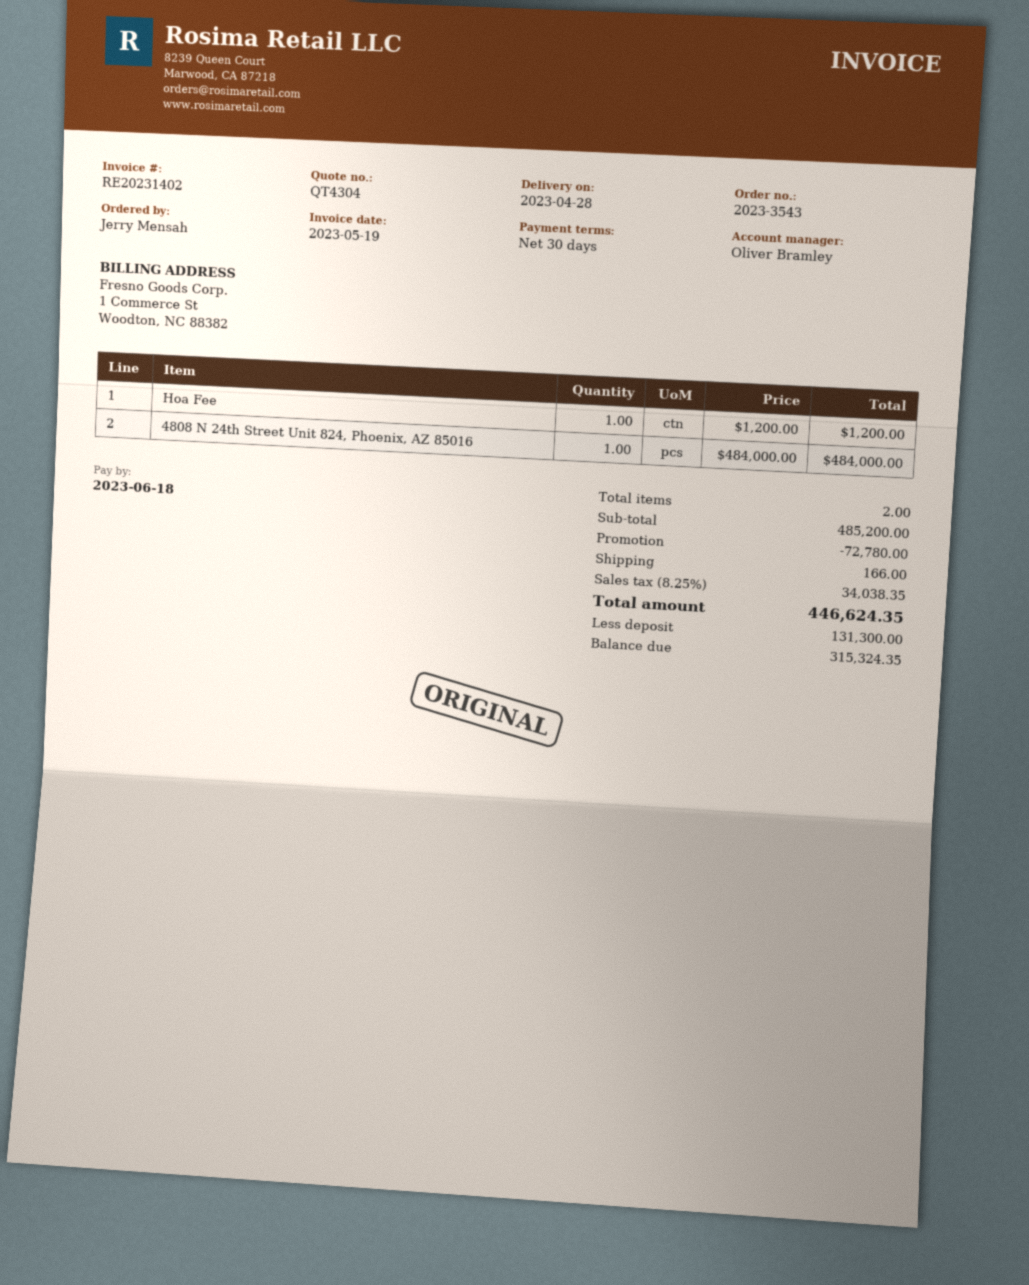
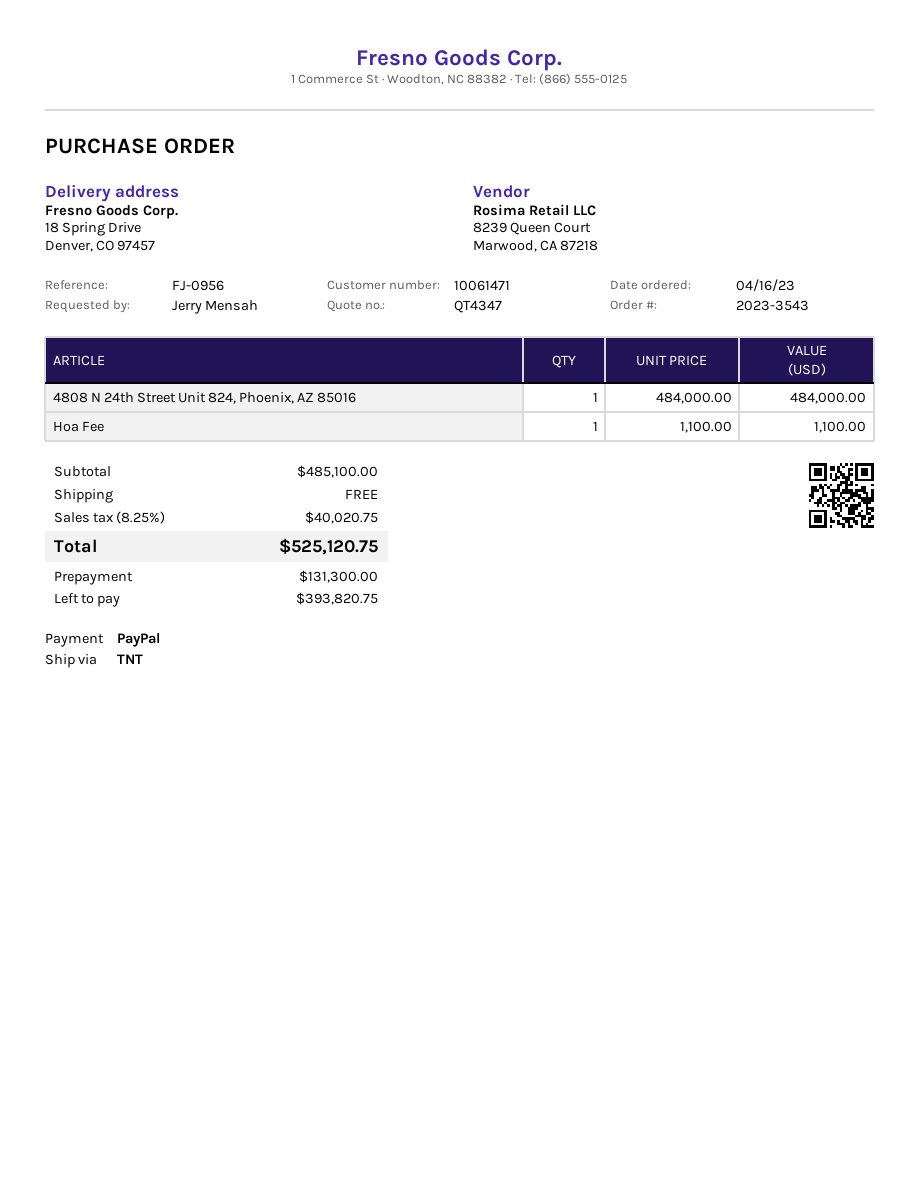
quote number: QT4304 -> QT4347
Hoa Fee: 1 x 1200.00 = 1200.00 -> 1 x 1100.00 = 1100.00
subtotal: 485200.00 -> 485100.00
discount: 72780.00 -> none
shipping: 166.00 -> 0.00
tax: 8.25% = 34038.35 -> 8.25% = 40020.75
total: 446624.35 -> 525120.75
balance: 315324.35 -> 393820.75

